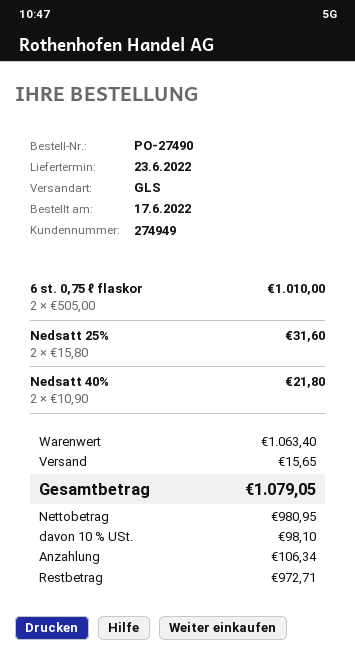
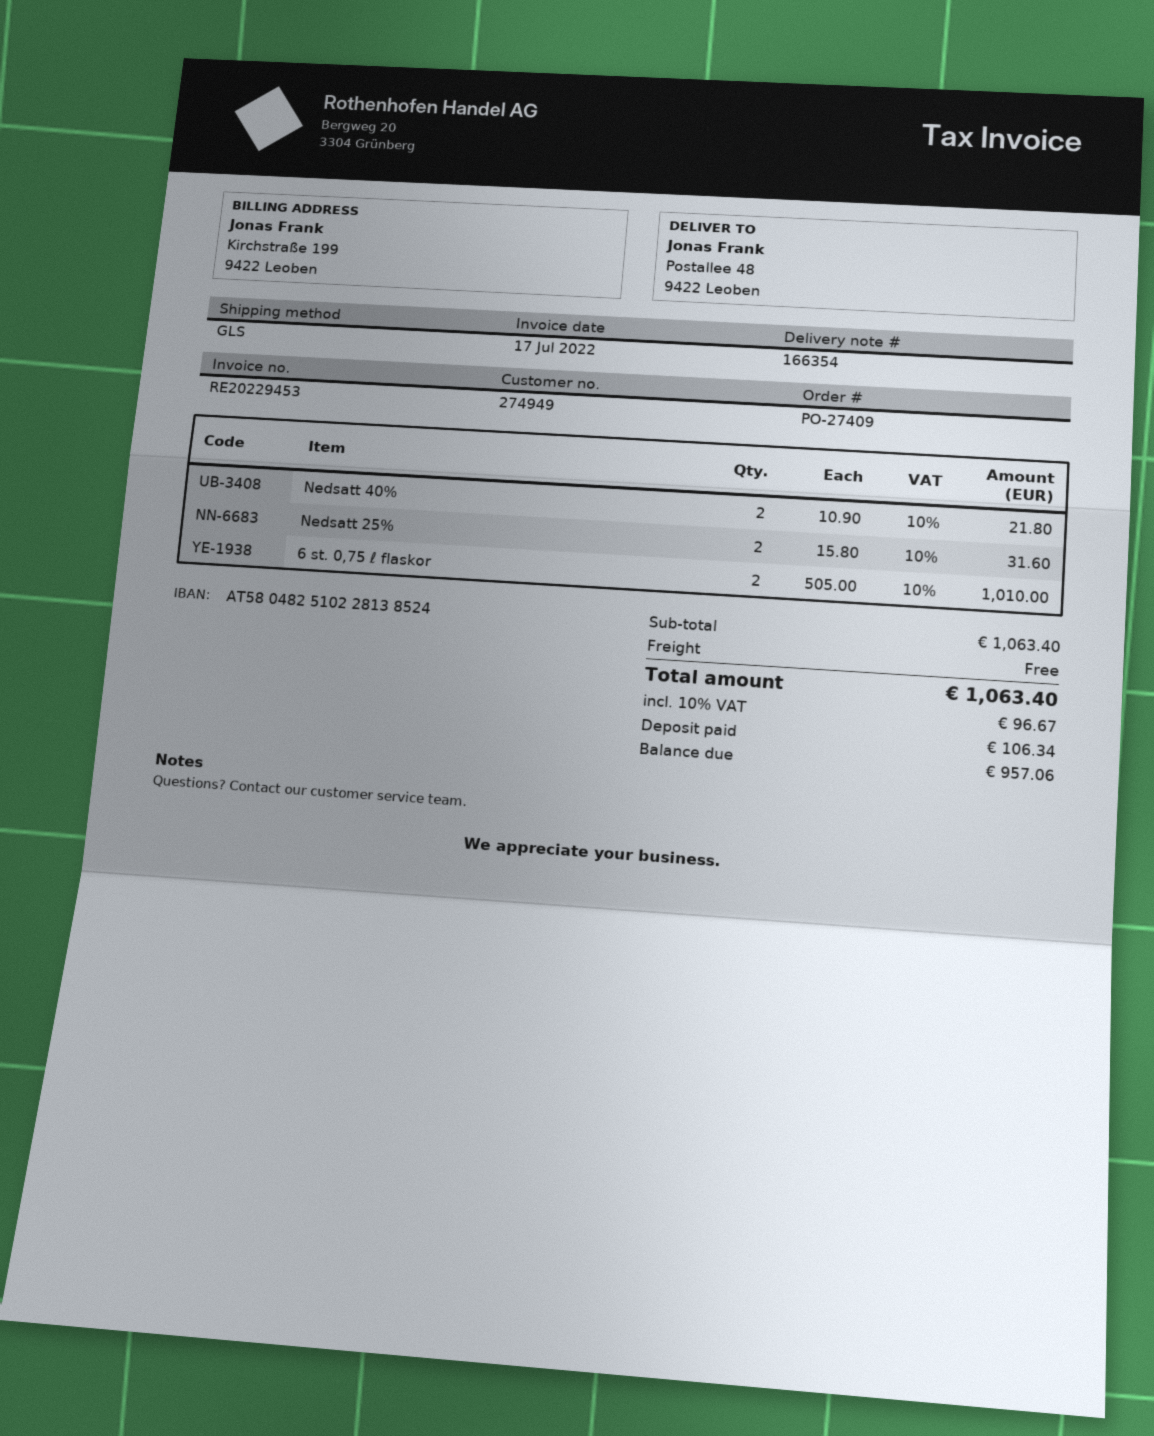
order number: PO-27490 -> PO-27409
shipping: 15.65 -> 0.00
tax: 10% = 98.10 -> 10% = 96.67
total: 1079.05 -> 1063.40
balance: 972.71 -> 957.06

